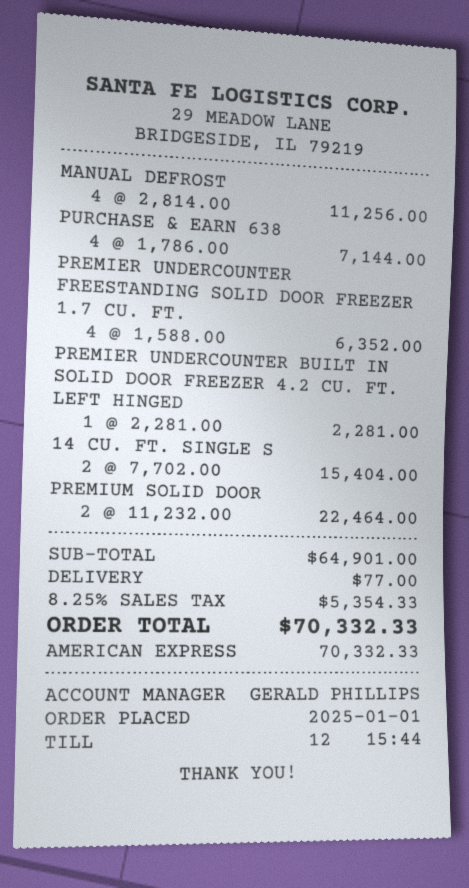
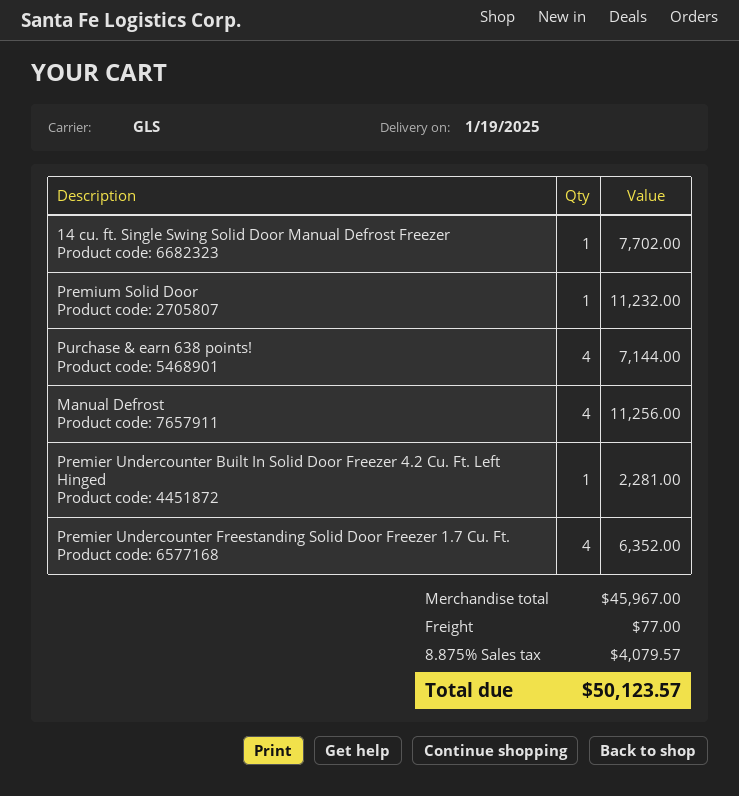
14 CU. FT. SINGLE S: 2 for 15404.00 -> 1 for 7702.00
PREMIUM SOLID DOOR: 2 for 22464.00 -> 1 for 11232.00
subtotal: 64901.00 -> 45967.00
tax: 8.25% = 5354.33 -> 8.875% = 4079.57
total: 70332.33 -> 50123.57

